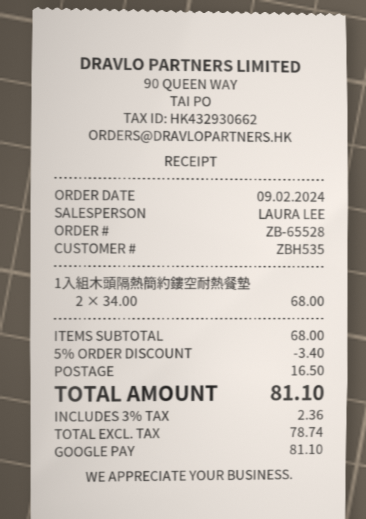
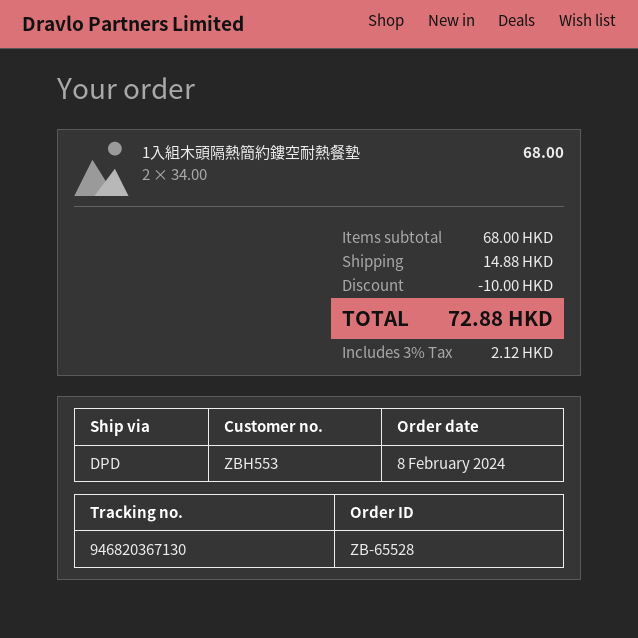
order date: 2024-02-09 -> 2024-02-08
customer number: ZBH535 -> ZBH553
discount: 3.40 -> 10.00
shipping: 16.50 -> 14.88
tax: 3% = 2.36 -> 3% = 2.12
total: 81.10 -> 72.88

